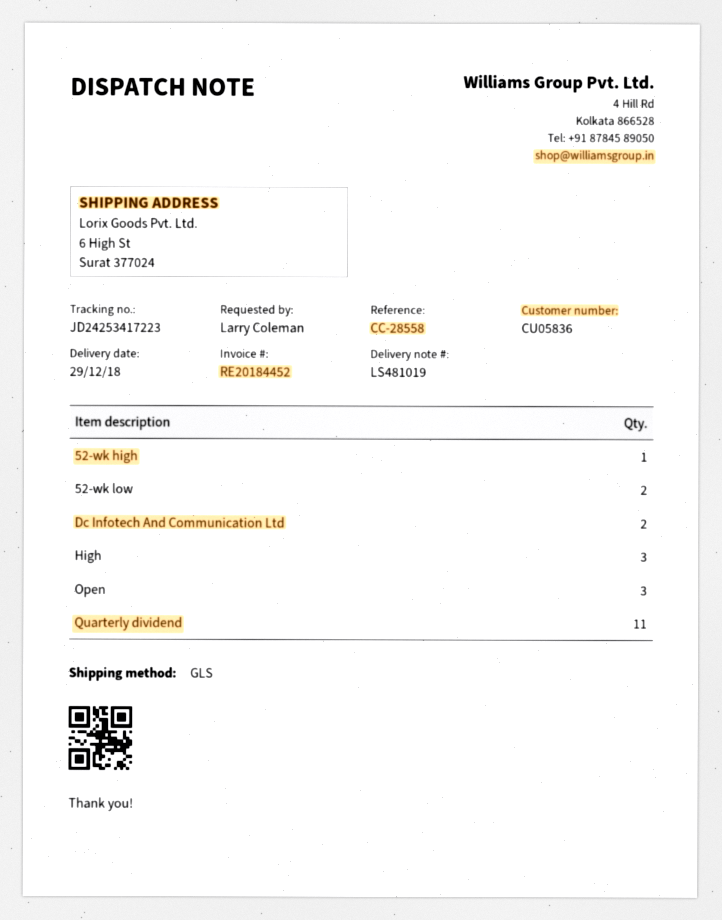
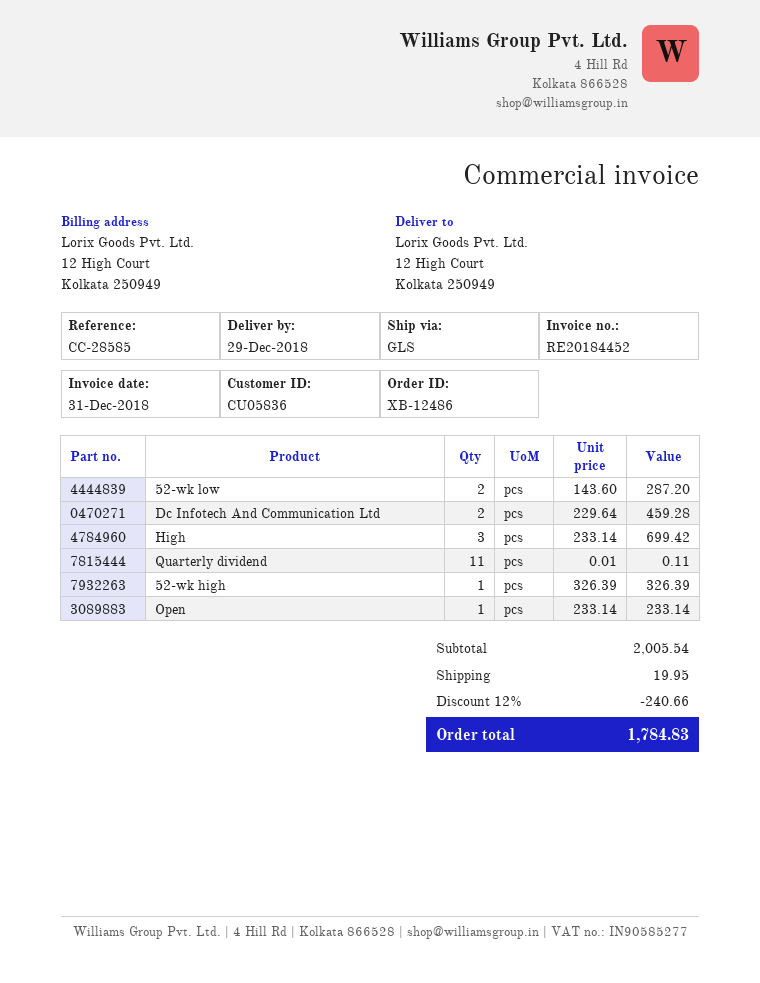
reference: CC-28558 -> CC-28585
ship to: 6 High St, Surat 377024 -> 12 High Court, Kolkata 250949
Open: 3 -> 1

